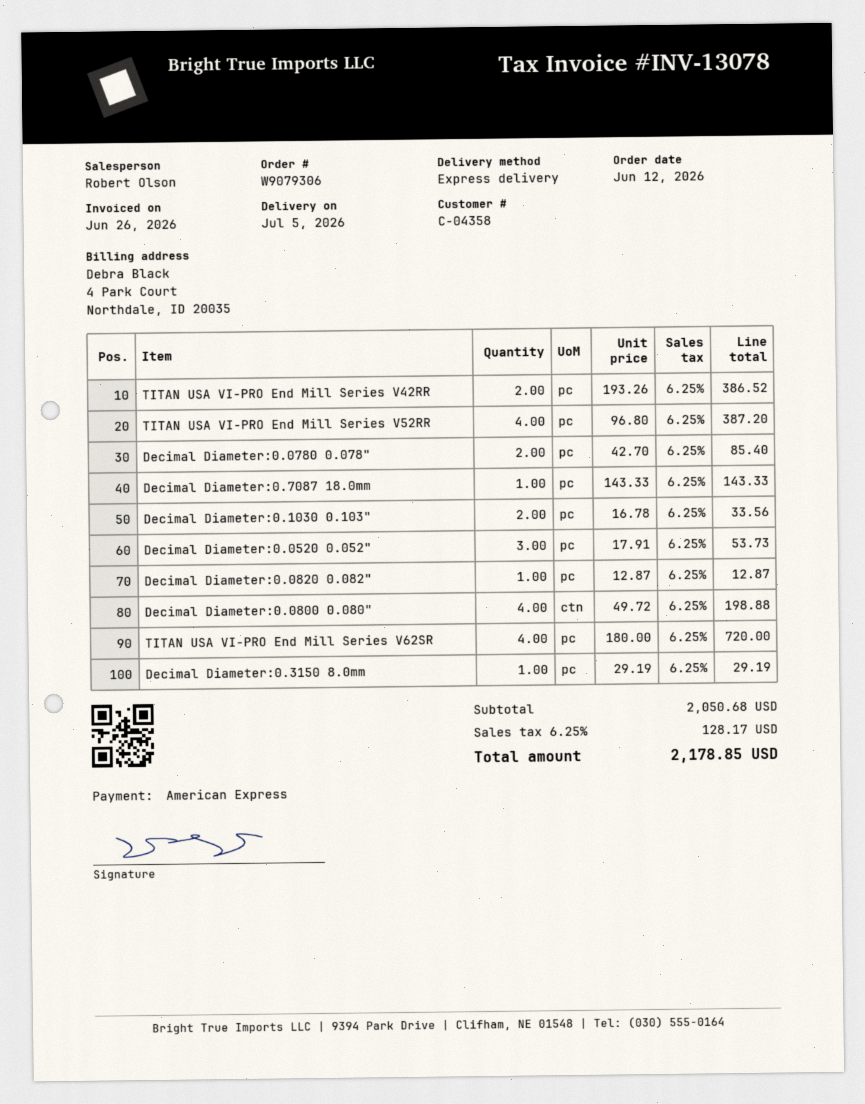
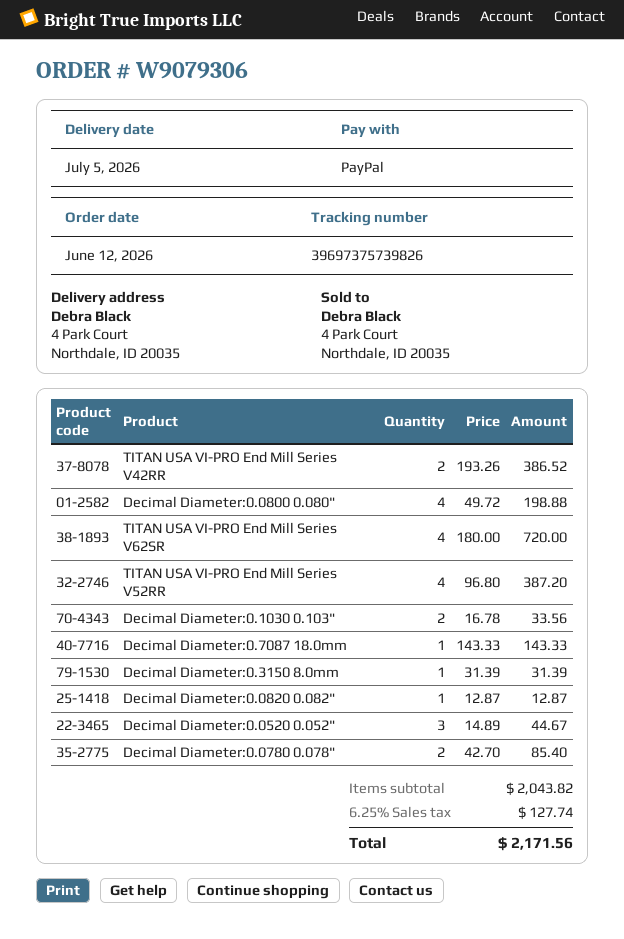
payment method: American Express -> PayPal
Decimal Diameter:0.0520 0.052": 3 x 17.91 = 53.73 -> 3 x 14.89 = 44.67
Decimal Diameter:0.3150 8.0mm: 1 x 29.19 = 29.19 -> 1 x 31.39 = 31.39
subtotal: 2050.68 -> 2043.82
tax: 6.25% = 128.17 -> 6.25% = 127.74
total: 2178.85 -> 2171.56

